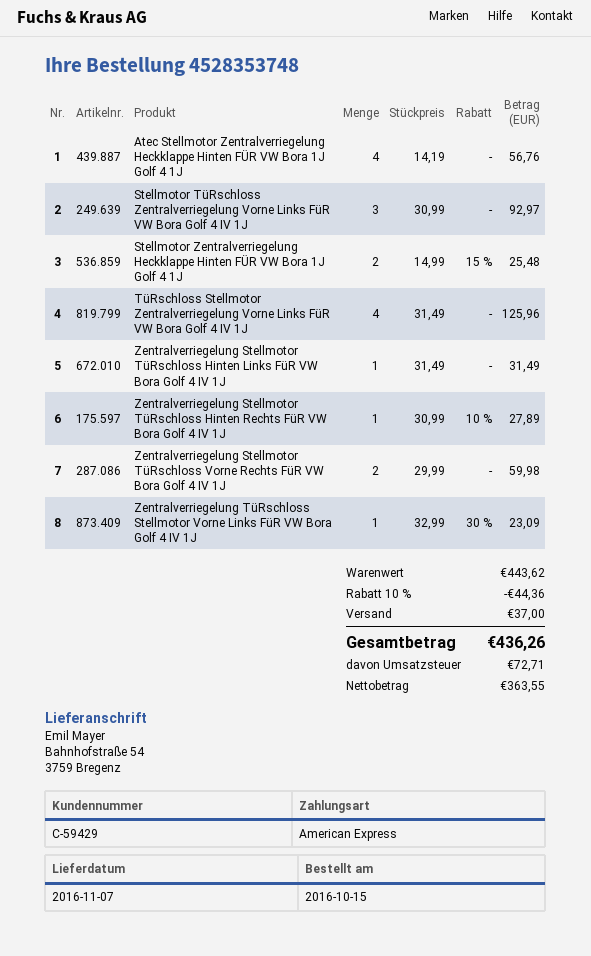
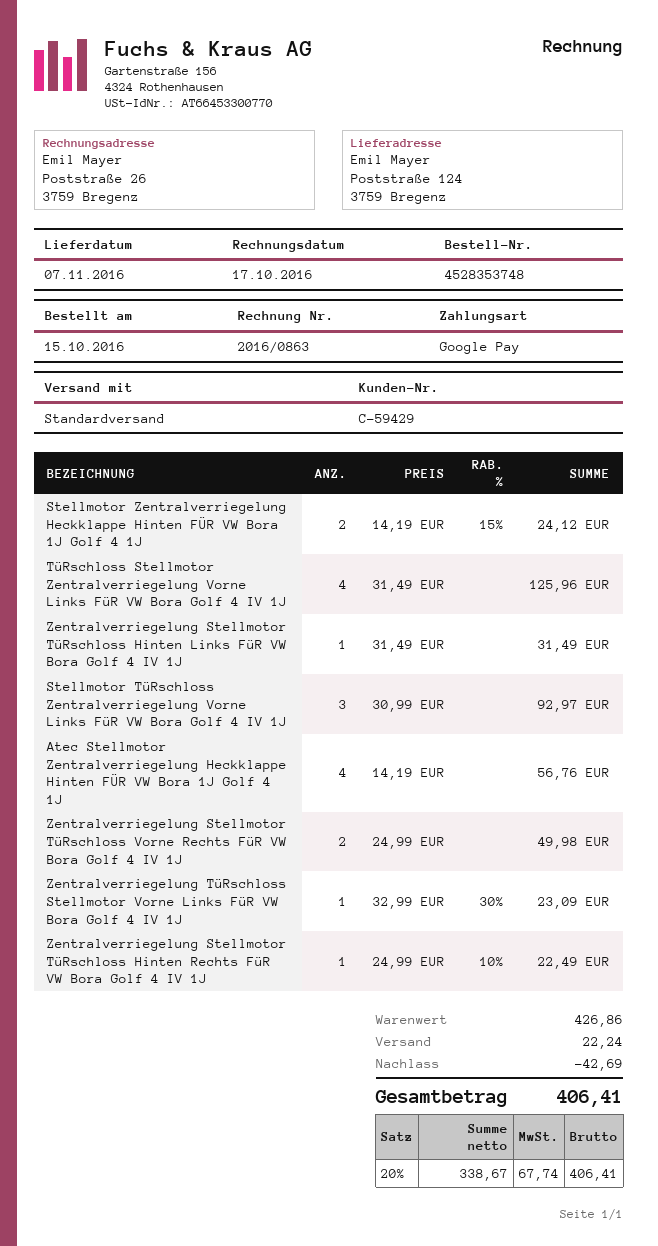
payment method: American Express -> Google Pay
ship to: Bahnhofstraße 54, 3759 Bregenz -> Poststraße 124, 3759 Bregenz
Stellmotor Zentralverriegelung Heckklappe Hinten FÜR VW Bora 1J Golf 4 1J: 2 x 14.99 - 15% = 25.48 -> 2 x 14.19 - 15% = 24.12
Zentralverriegelung Stellmotor TüRschloss Hinten Rechts FüR VW Bora Golf 4 IV 1J: 1 x 30.99 - 10% = 27.89 -> 1 x 24.99 - 10% = 22.49
Zentralverriegelung Stellmotor TüRschloss Vorne Rechts FüR VW Bora Golf 4 IV 1J: 2 x 29.99 = 59.98 -> 2 x 24.99 = 49.98
subtotal: 443.62 -> 426.86
discount: 44.36 -> 42.69
shipping: 37.00 -> 22.24
net: 363.55 -> 338.67
tax: 72.71 -> 67.74
total: 436.26 -> 406.41

